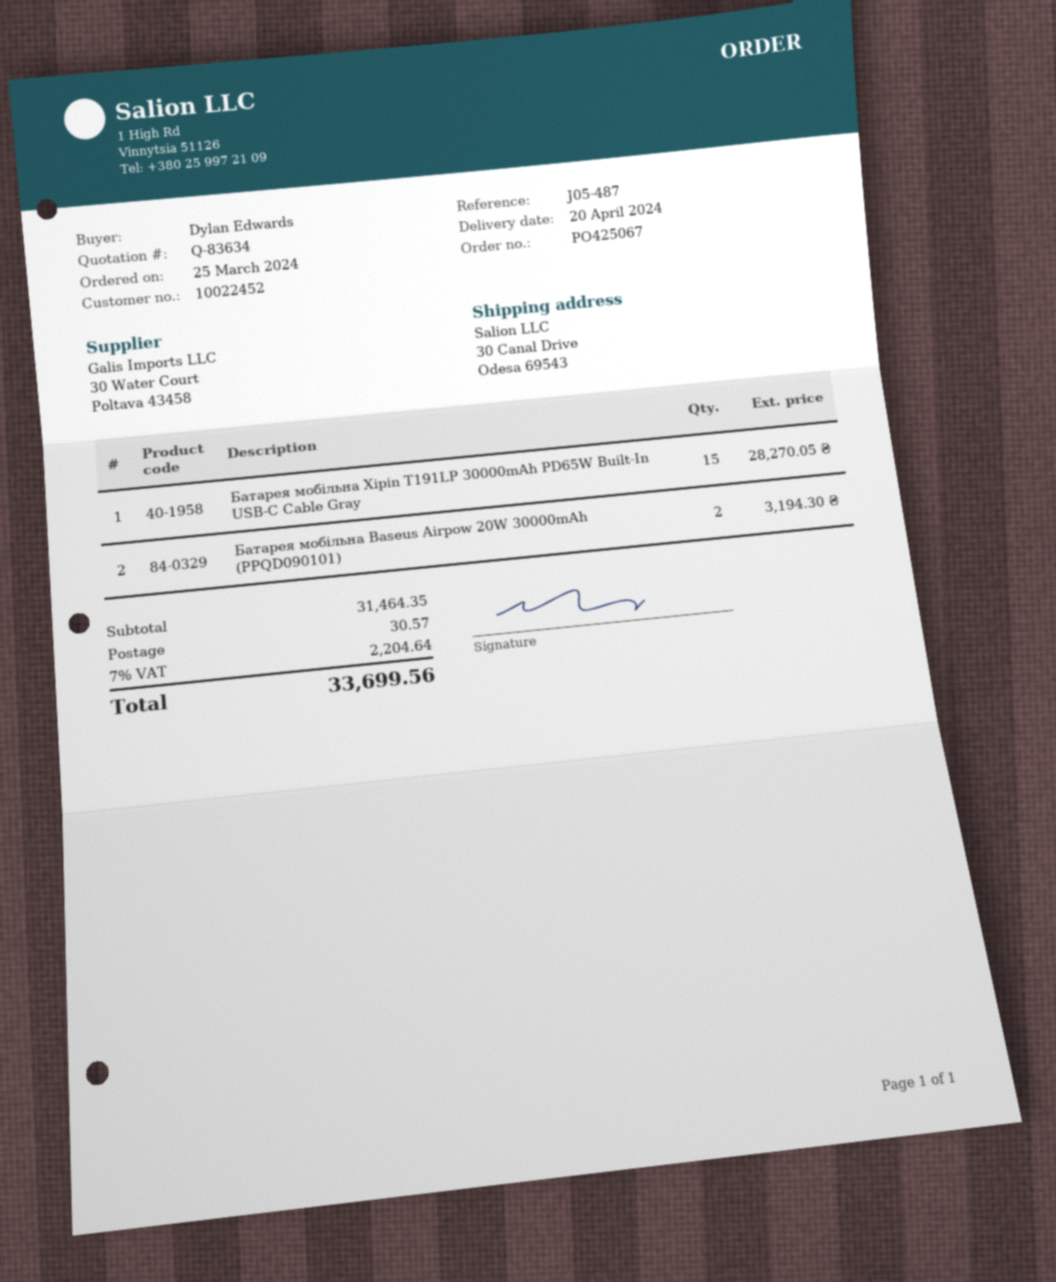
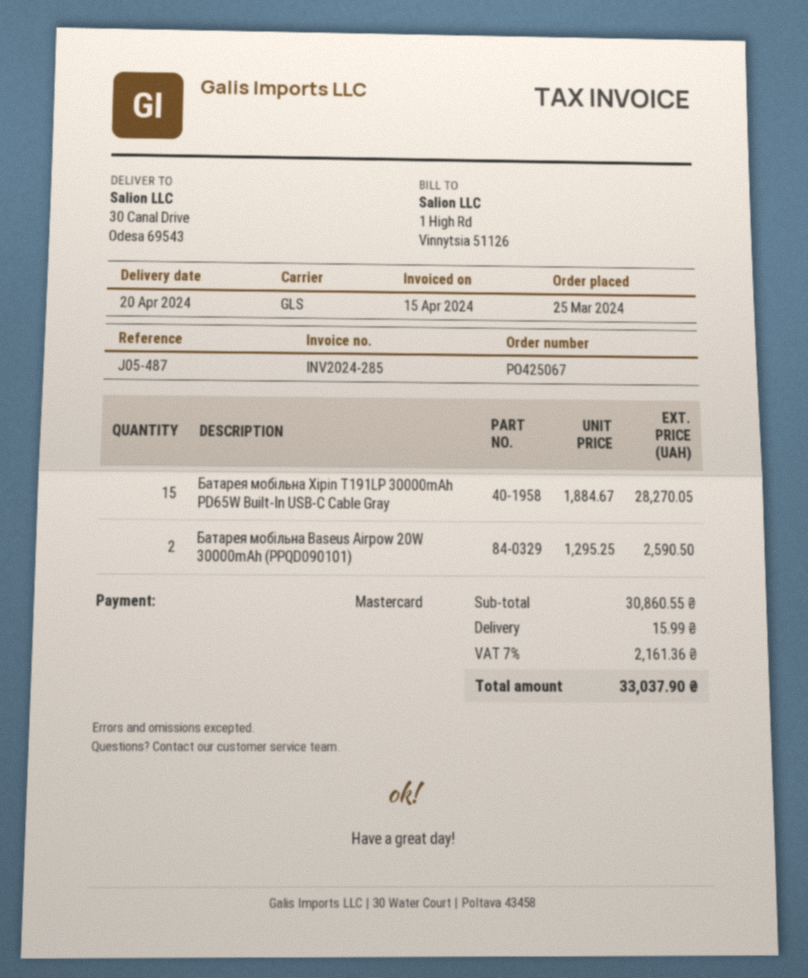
Батарея мобільна Baseus Airpow 20W 30000mAh (PPQD090101): 2 for 3194.30 -> 2 for 2590.50
subtotal: 31464.35 -> 30860.55
shipping: 30.57 -> 15.99
tax: 7% = 2204.64 -> 7% = 2161.36
total: 33699.56 -> 33037.90

